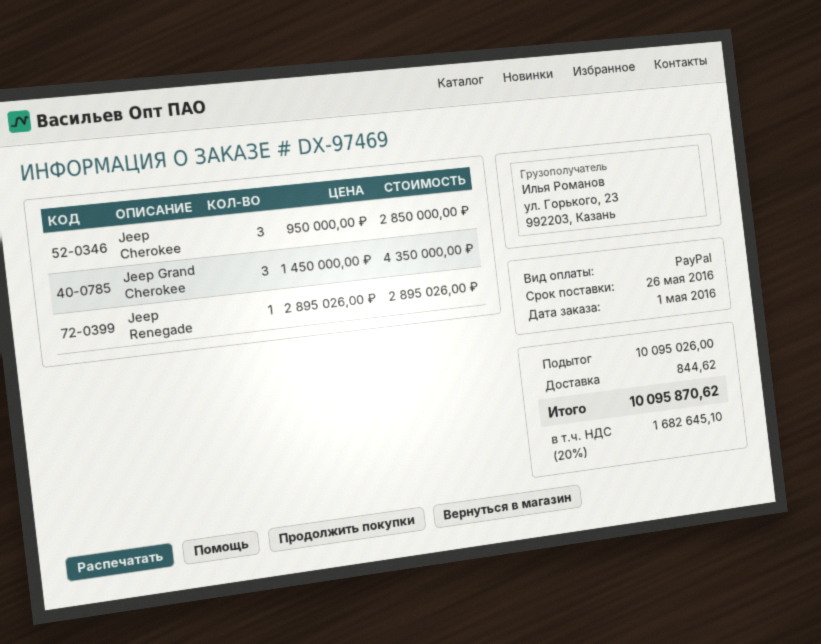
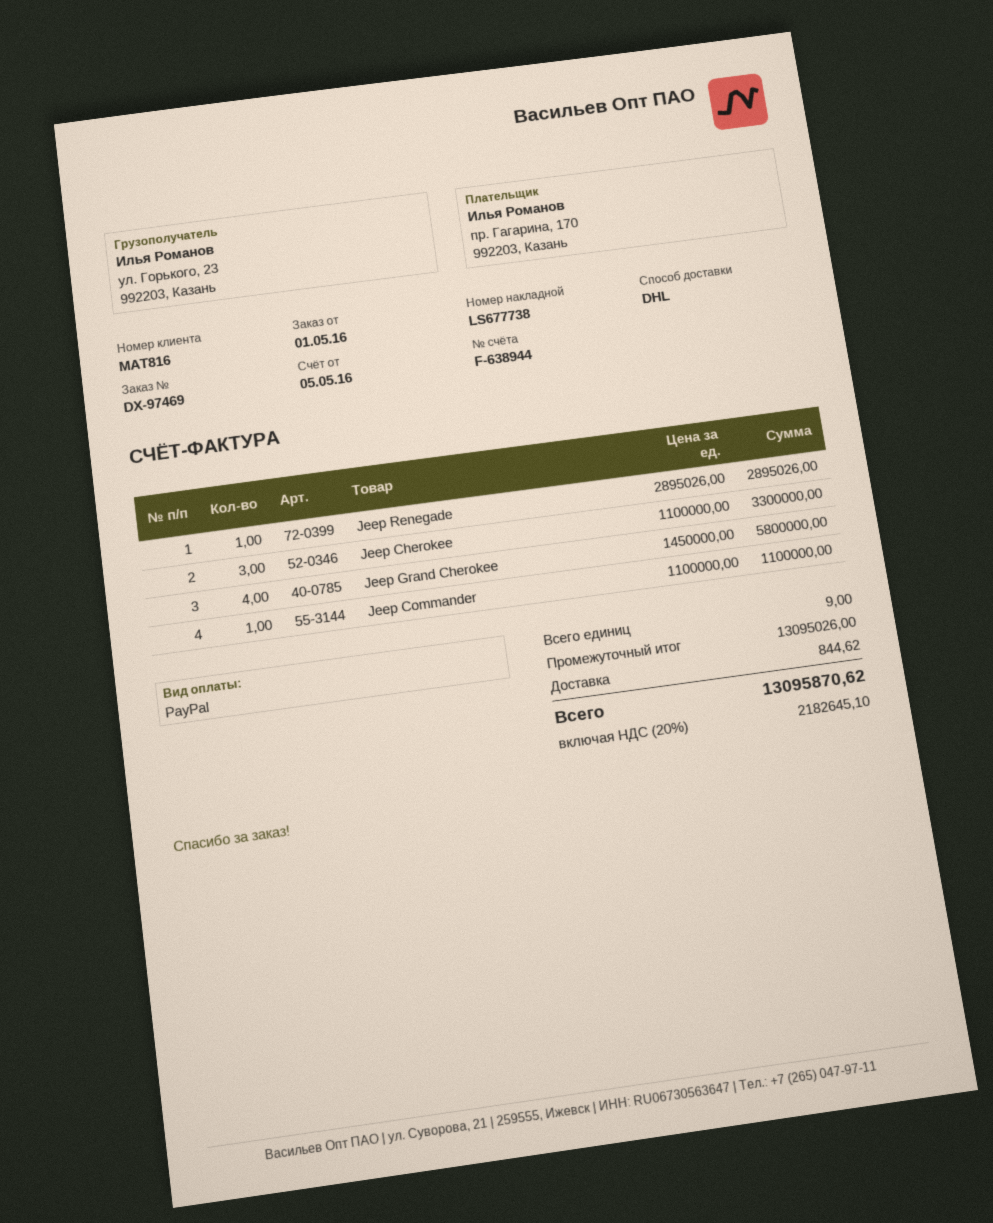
Jeep Cherokee: 3 x 950000.00 = 2850000.00 -> 3 x 1100000.00 = 3300000.00
Jeep Grand Cherokee: 3 x 1450000.00 = 4350000.00 -> 4 x 1450000.00 = 5800000.00
Jeep Commander: none -> 1 x 1100000.00 = 1100000.00
subtotal: 10095026.00 -> 13095026.00
tax: 20% = 1682645.10 -> 20% = 2182645.10
total: 10095870.62 -> 13095870.62

